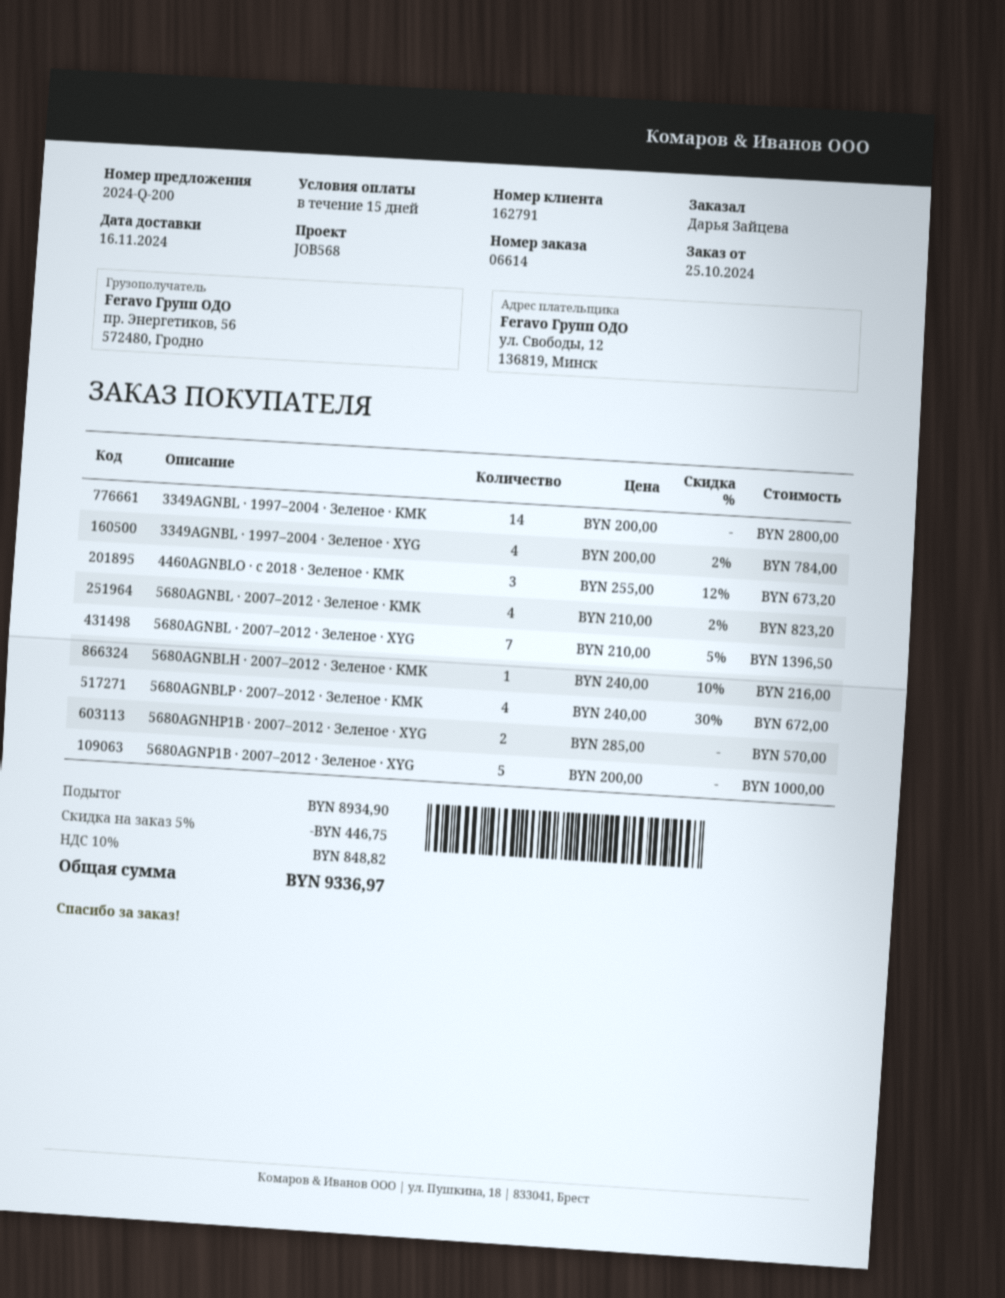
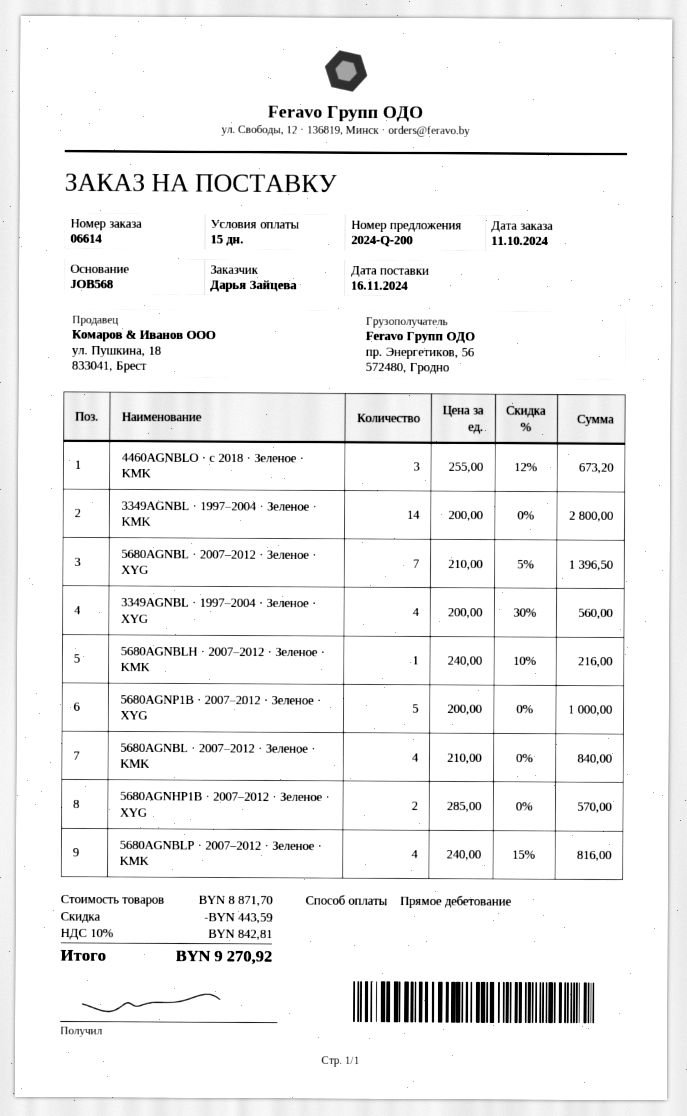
order date: 2024-10-25 -> 2024-10-11
3349AGNBL · 1997–2004 · Зеленое · XYG: 4 x 200.00 - 2% = 784.00 -> 4 x 200.00 - 30% = 560.00
5680AGNBL · 2007–2012 · Зеленое · KMK: 4 x 210.00 - 2% = 823.20 -> 4 x 210.00 = 840.00
5680AGNBLP · 2007–2012 · Зеленое · KMK: 4 x 240.00 - 30% = 672.00 -> 4 x 240.00 - 15% = 816.00
subtotal: 8934.90 -> 8871.70
discount: 446.75 -> 443.59
tax: 10% = 848.82 -> 10% = 842.81
total: 9336.97 -> 9270.92

